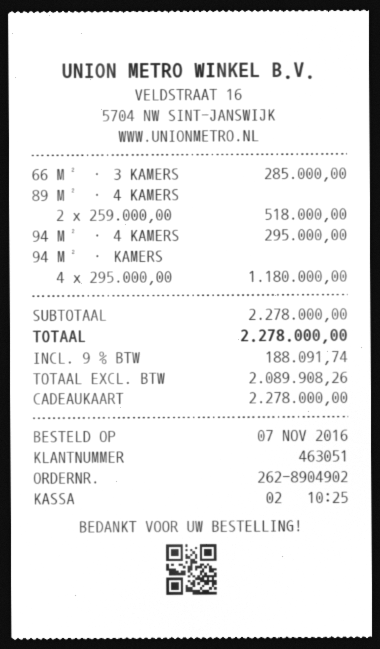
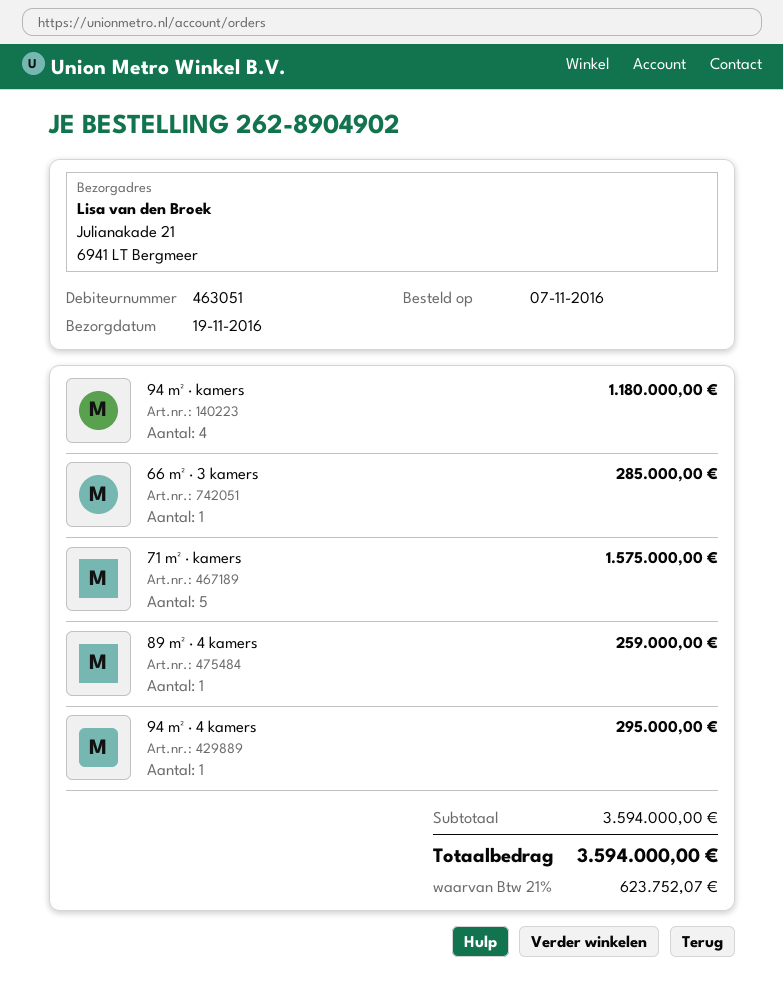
89 M² · 4 KAMERS: 2 for 518000.00 -> 1 for 259000.00
71 m² · kamers: none -> 5 for 1575000.00
subtotal: 2278000.00 -> 3594000.00
tax: 9% = 188091.74 -> 21% = 623752.07
total: 2278000.00 -> 3594000.00

